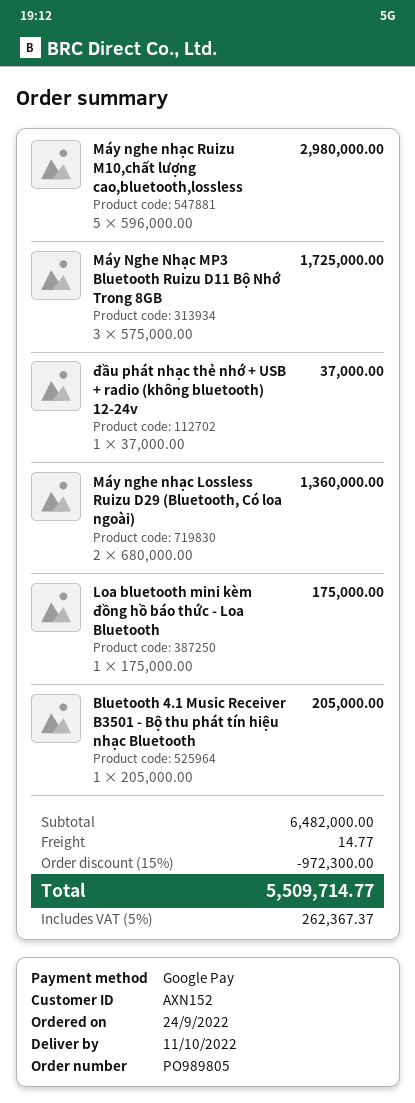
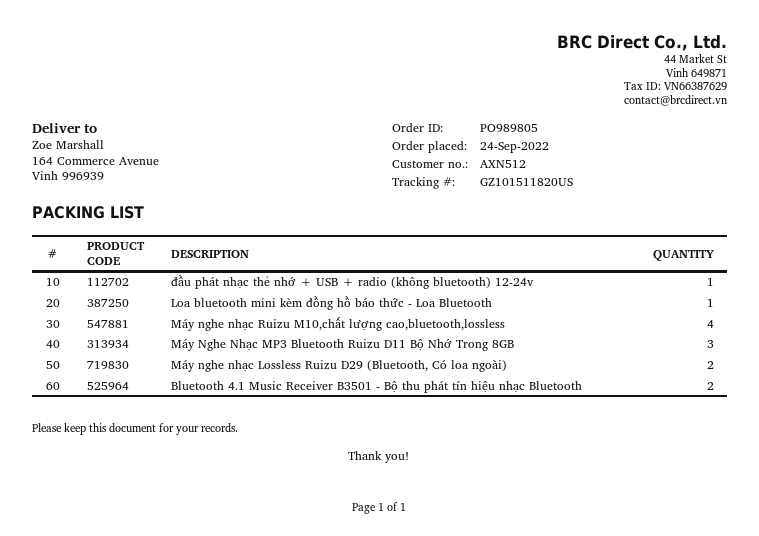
customer number: AXN152 -> AXN512
Máy nghe nhạc Ruizu M10,chất lượng cao,bluetooth,lossless: 5 -> 4
Bluetooth 4.1 Music Receiver B3501 - Bộ thu phát tín hiệu nhạc Bluetooth: 1 -> 2

